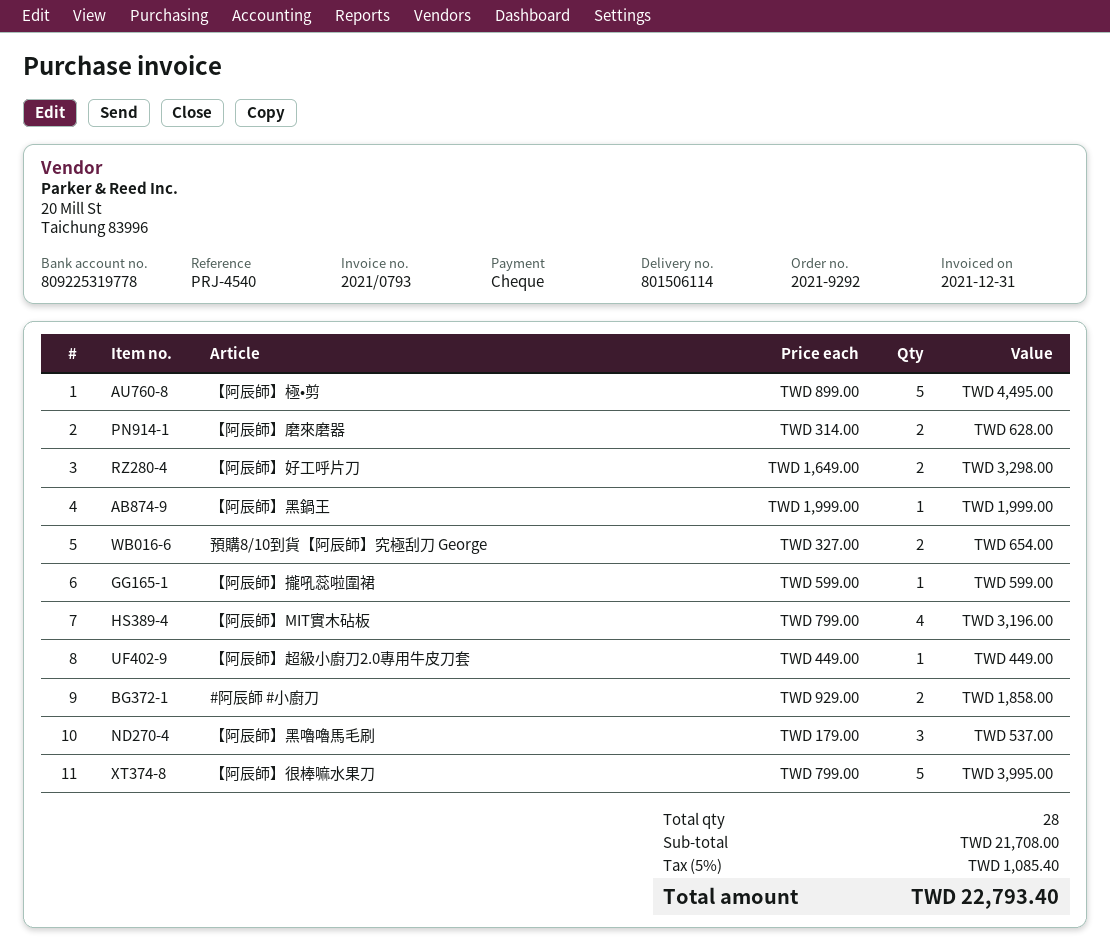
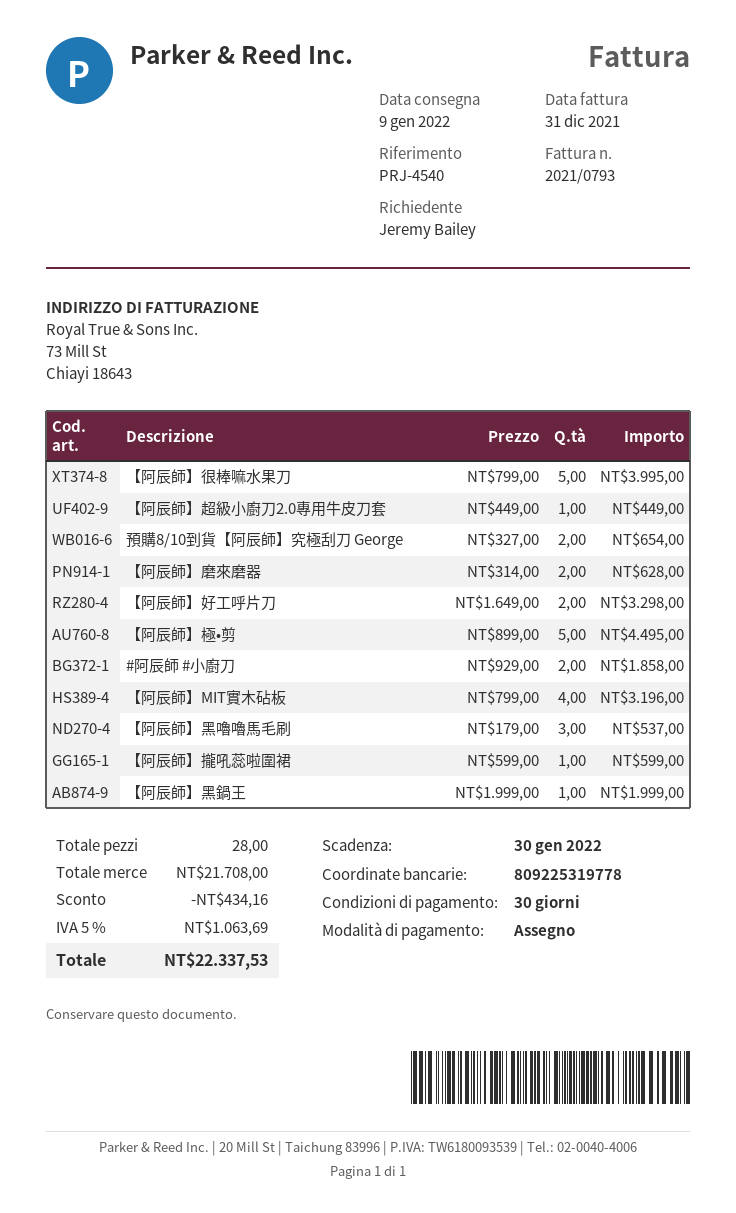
discount: none -> 434.16
tax: 5% = 1085.40 -> 5% = 1063.69
total: 22793.40 -> 22337.53

